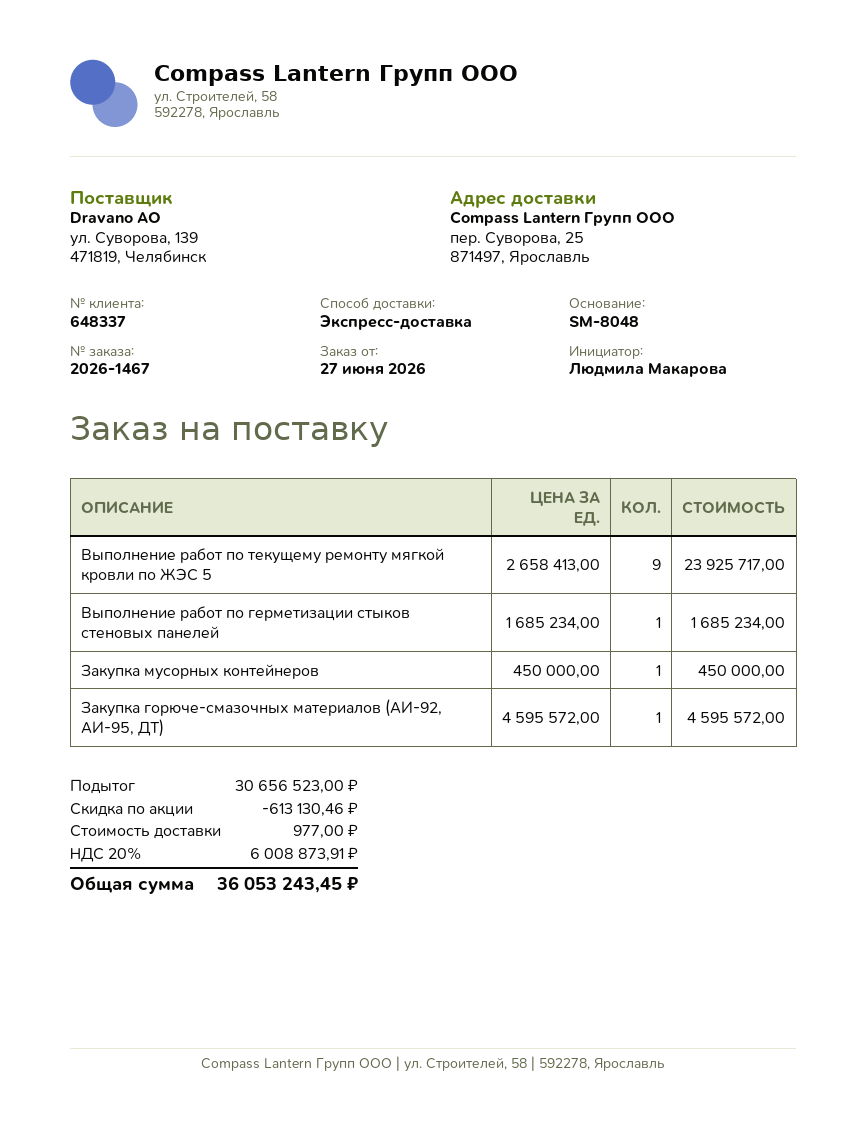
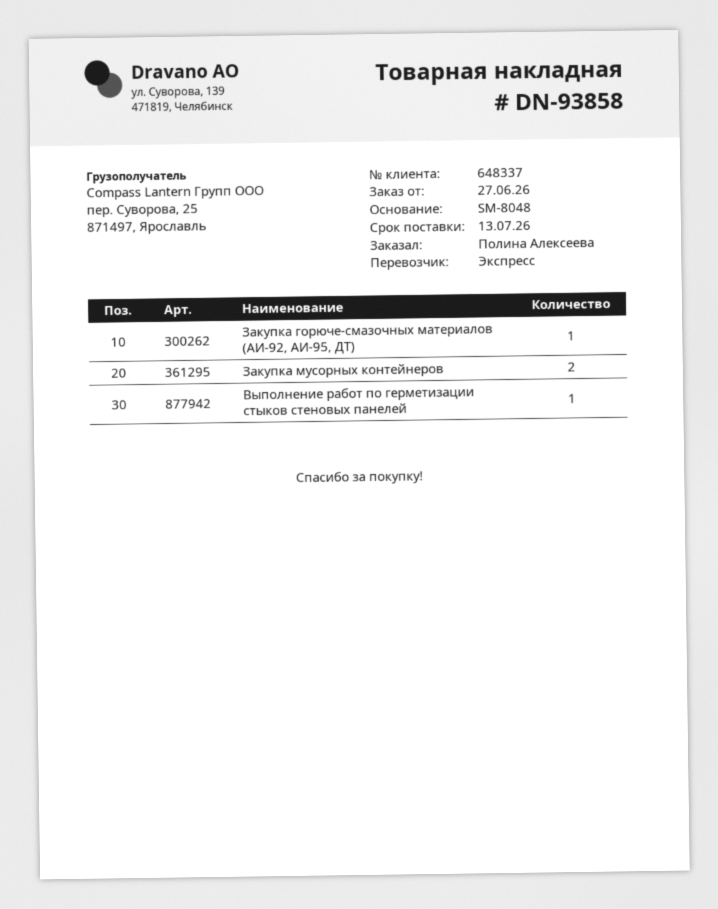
ordered by: Людмила Макарова -> Полина Алексеева
Выполнение работ по текущему ремонту мягкой кровли по ЖЭС 5: 9 -> none
Закупка мусорных контейнеров: 1 -> 2

